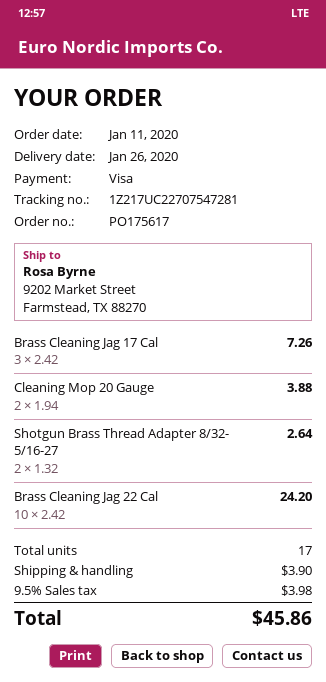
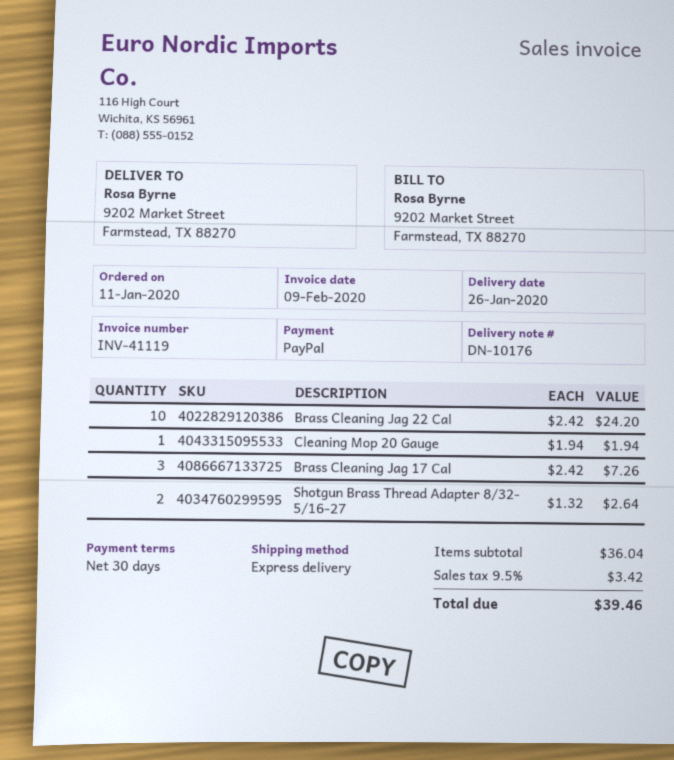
payment method: Visa -> PayPal
Cleaning Mop 20 Gauge: 2 x 1.94 = 3.88 -> 1 x 1.94 = 1.94
shipping: 3.90 -> none
tax: 9.5% = 3.98 -> 9.5% = 3.42
total: 45.86 -> 39.46

